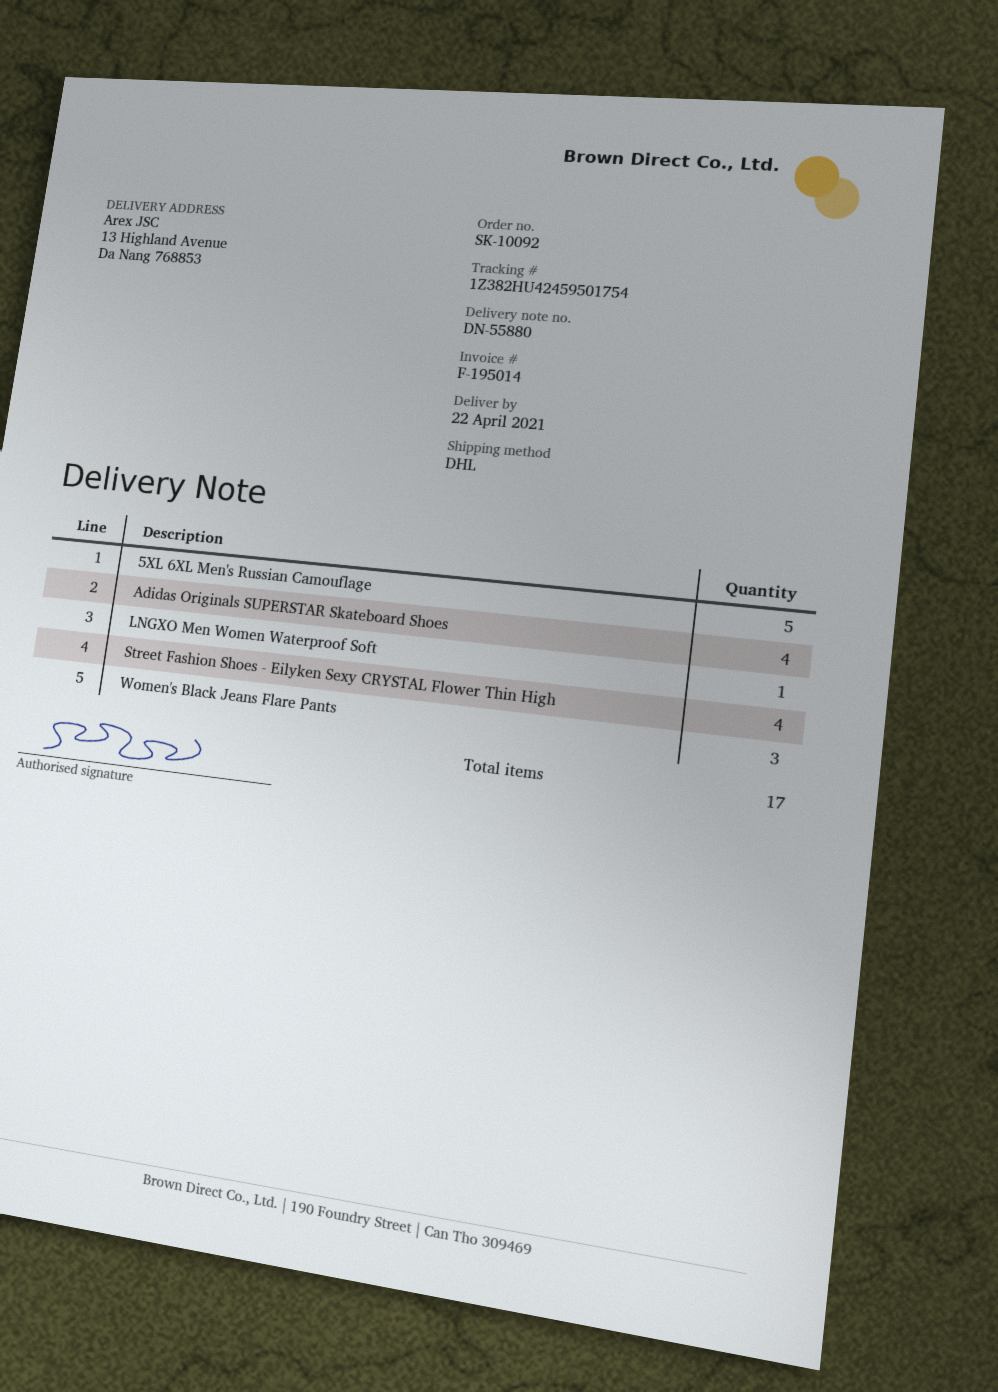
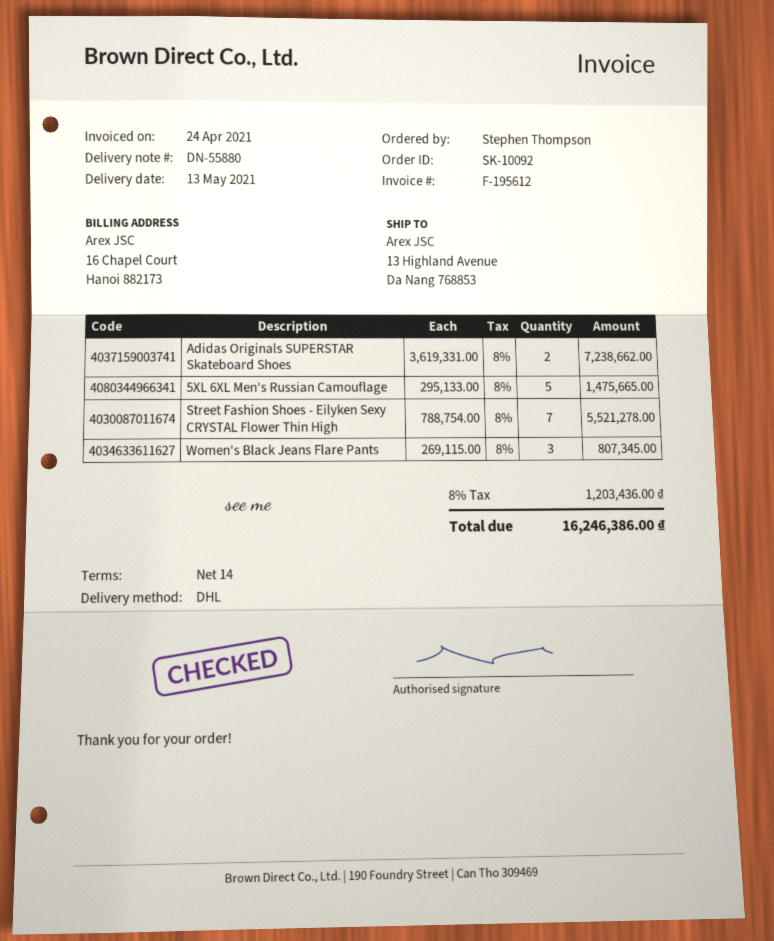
delivery date: 2021-04-22 -> 2021-05-13
invoice number: F-195014 -> F-195612
Adidas Originals SUPERSTAR Skateboard Shoes: 4 -> 2
LNGXO Men Women Waterproof Soft: 1 -> none
Street Fashion Shoes - Eilyken Sexy CRYSTAL Flower Thin High: 4 -> 7

